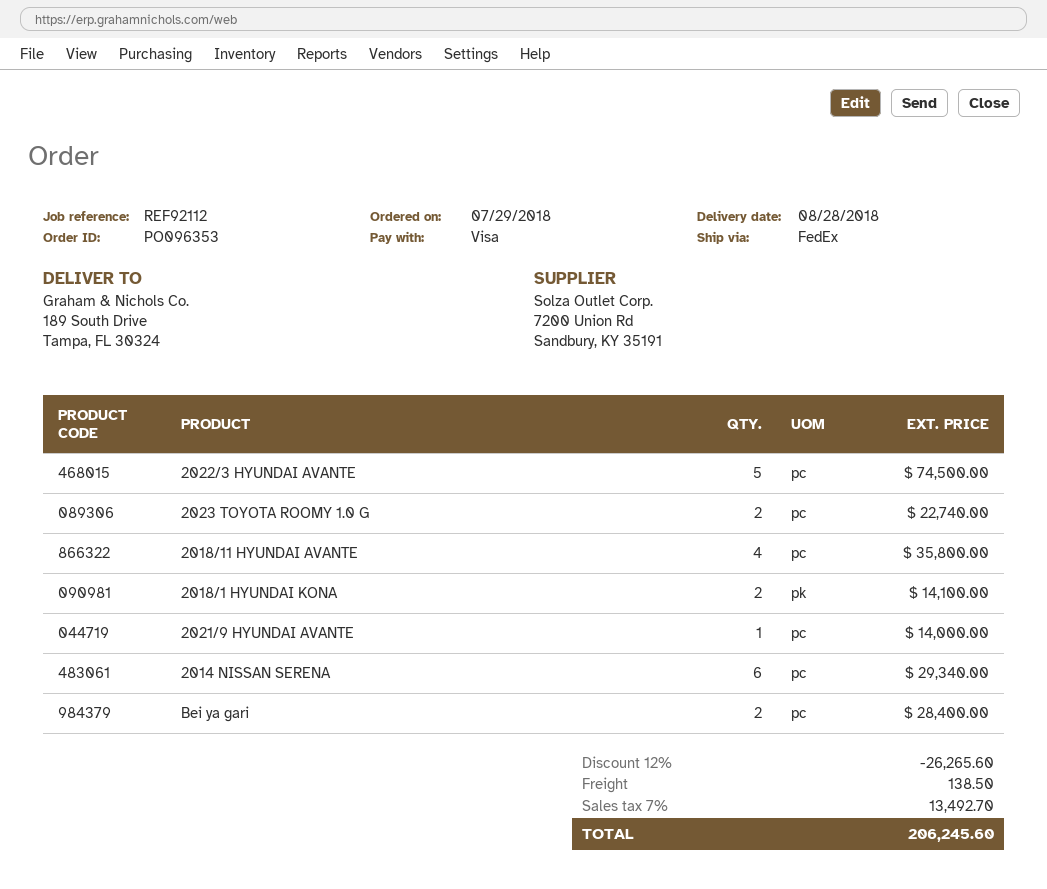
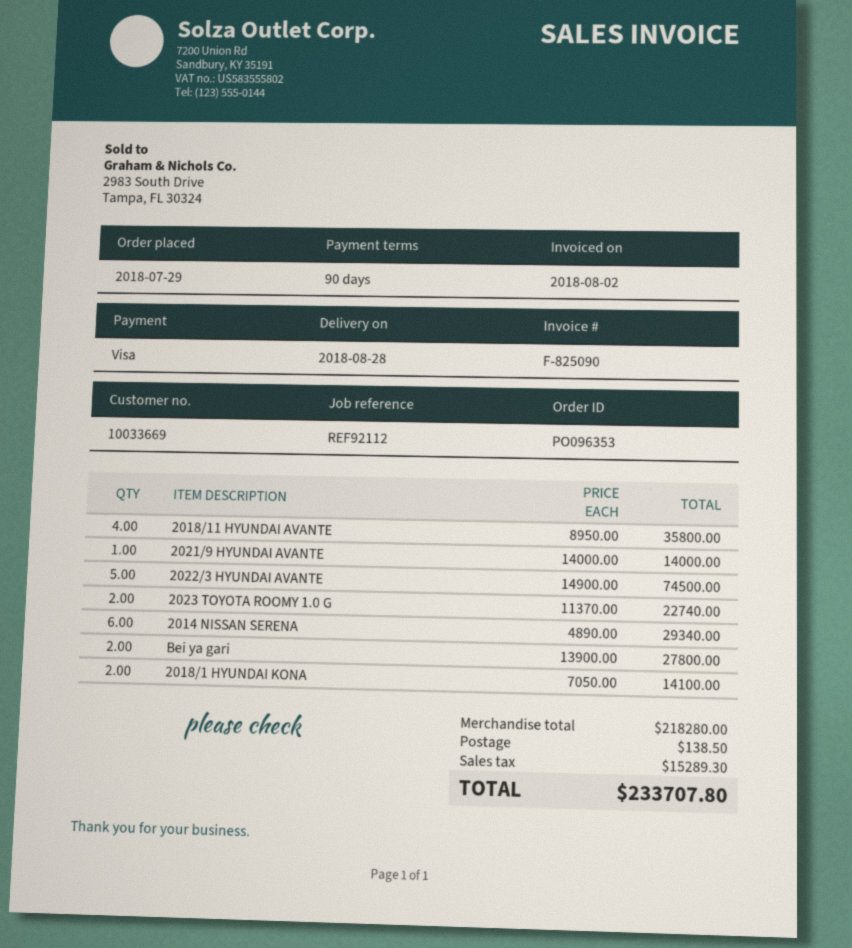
Bei ya gari: 2 for 28400.00 -> 2 for 27800.00
discount: 12% = 26265.60 -> none
tax: 13492.70 -> 15289.30
total: 206245.60 -> 233707.80

